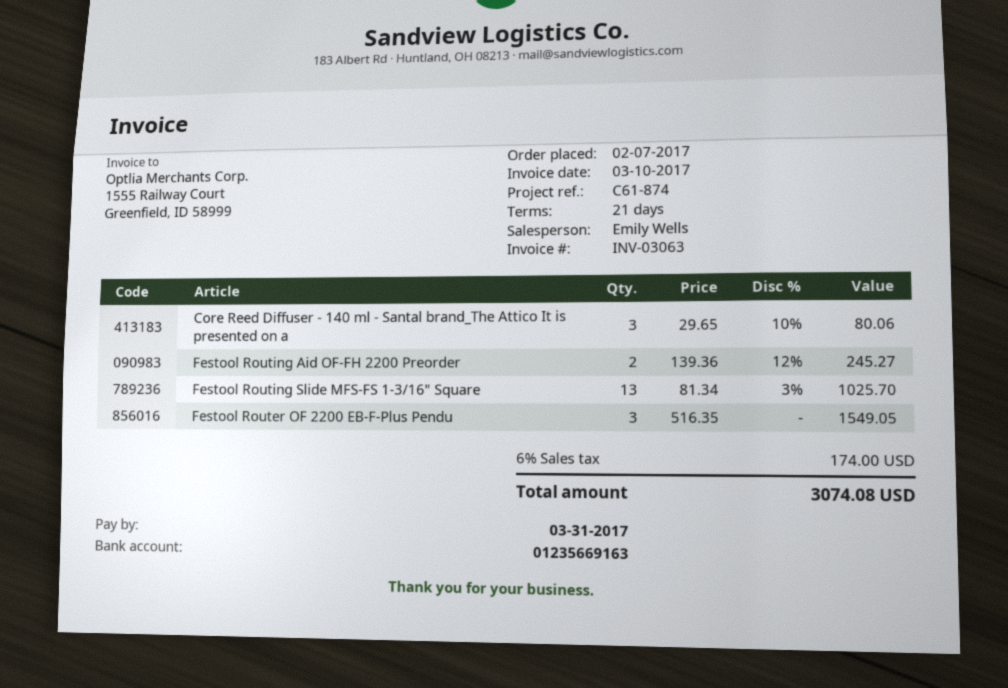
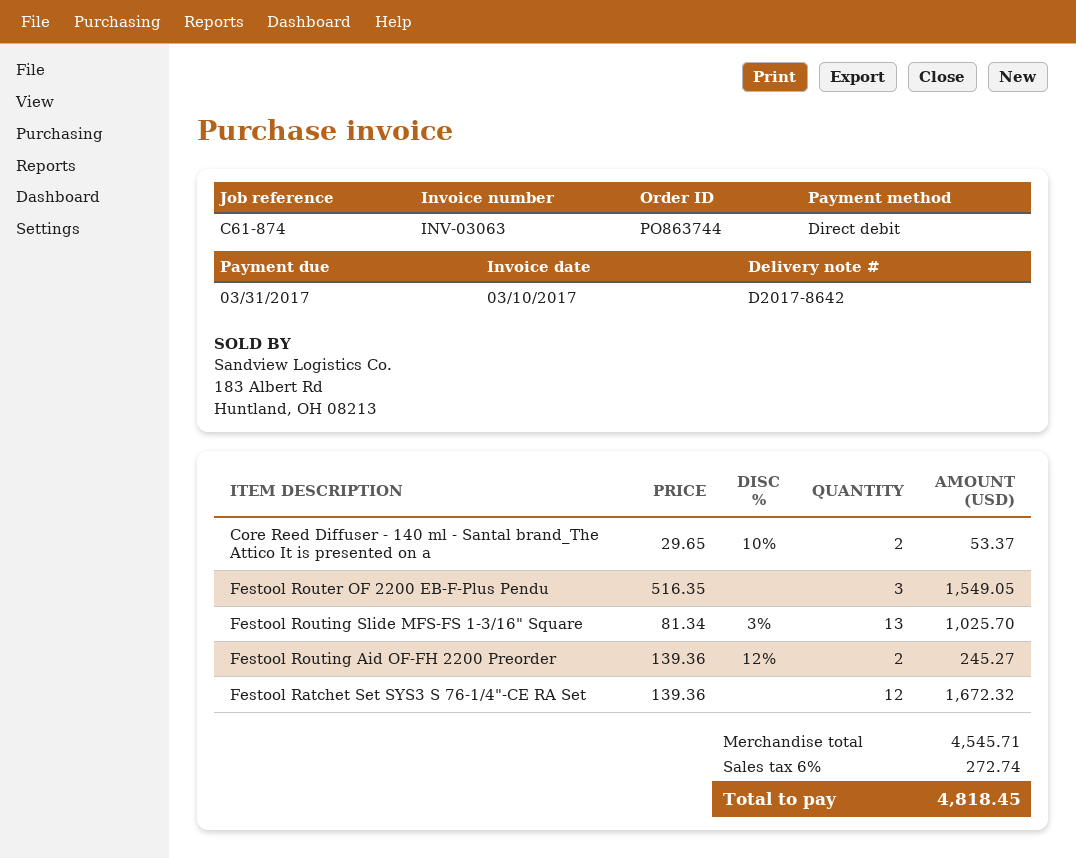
Core Reed Diffuser - 140 ml - Santal brand_The Attico It is presented on a: 3 x 29.65 - 10% = 80.06 -> 2 x 29.65 - 10% = 53.37
Festool Ratchet Set SYS3 S 76-1/4"-CE RA Set: none -> 12 x 139.36 = 1672.32
tax: 6% = 174.00 -> 6% = 272.74
total: 3074.08 -> 4818.45

